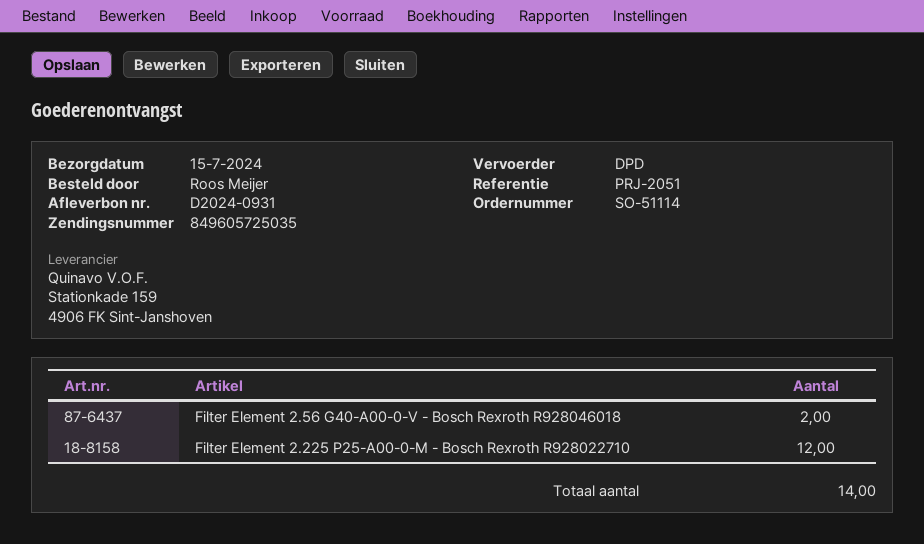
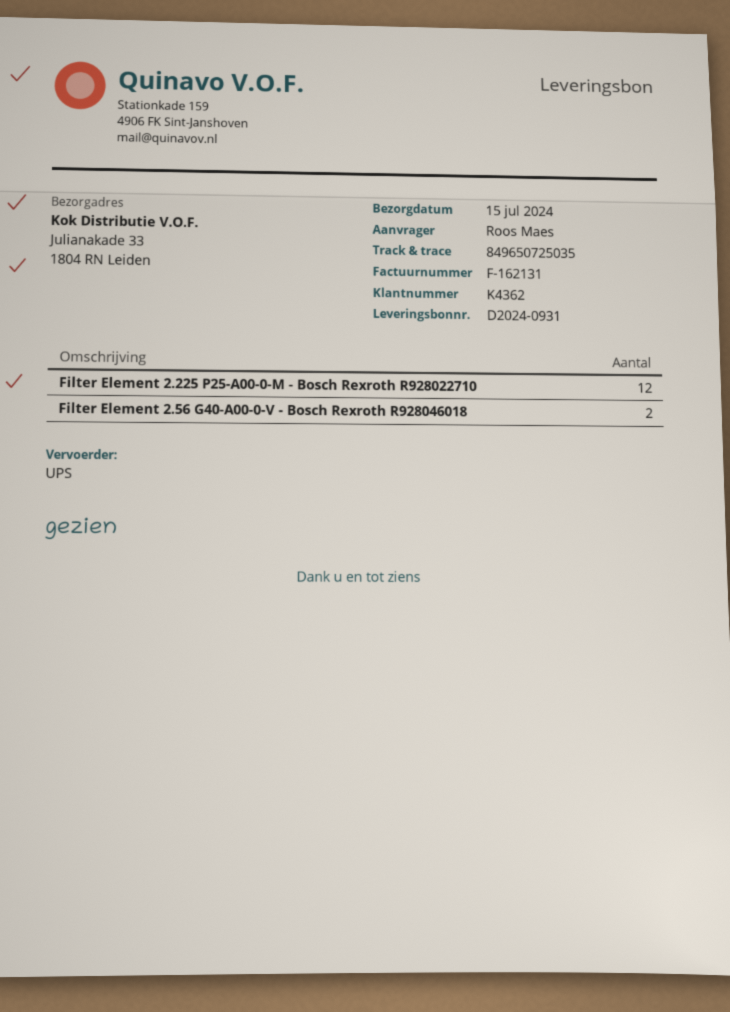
ordered by: Roos Meijer -> Roos Maes
shipping method: DPD -> UPS
tracking number: 849605725035 -> 849650725035

